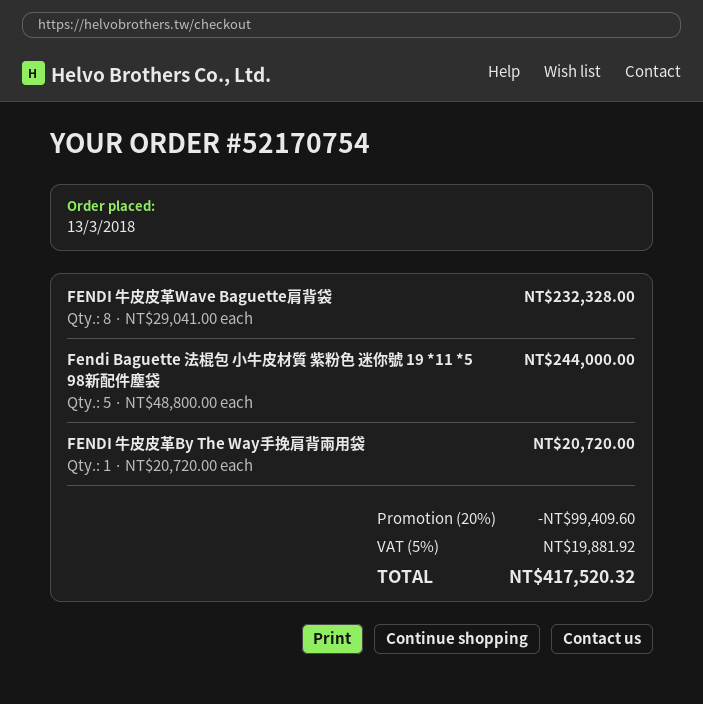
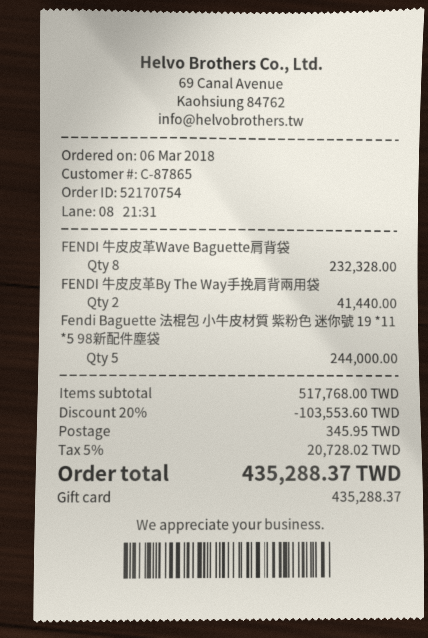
order date: 2018-03-13 -> 2018-03-06
FENDI 牛皮皮革By The Way手挽肩背兩用袋: 1 for 20720.00 -> 2 for 41440.00
discount: 20% = 99409.60 -> 20% = 103553.60
shipping: none -> 345.95
tax: 5% = 19881.92 -> 5% = 20728.02
total: 417520.32 -> 435288.37

